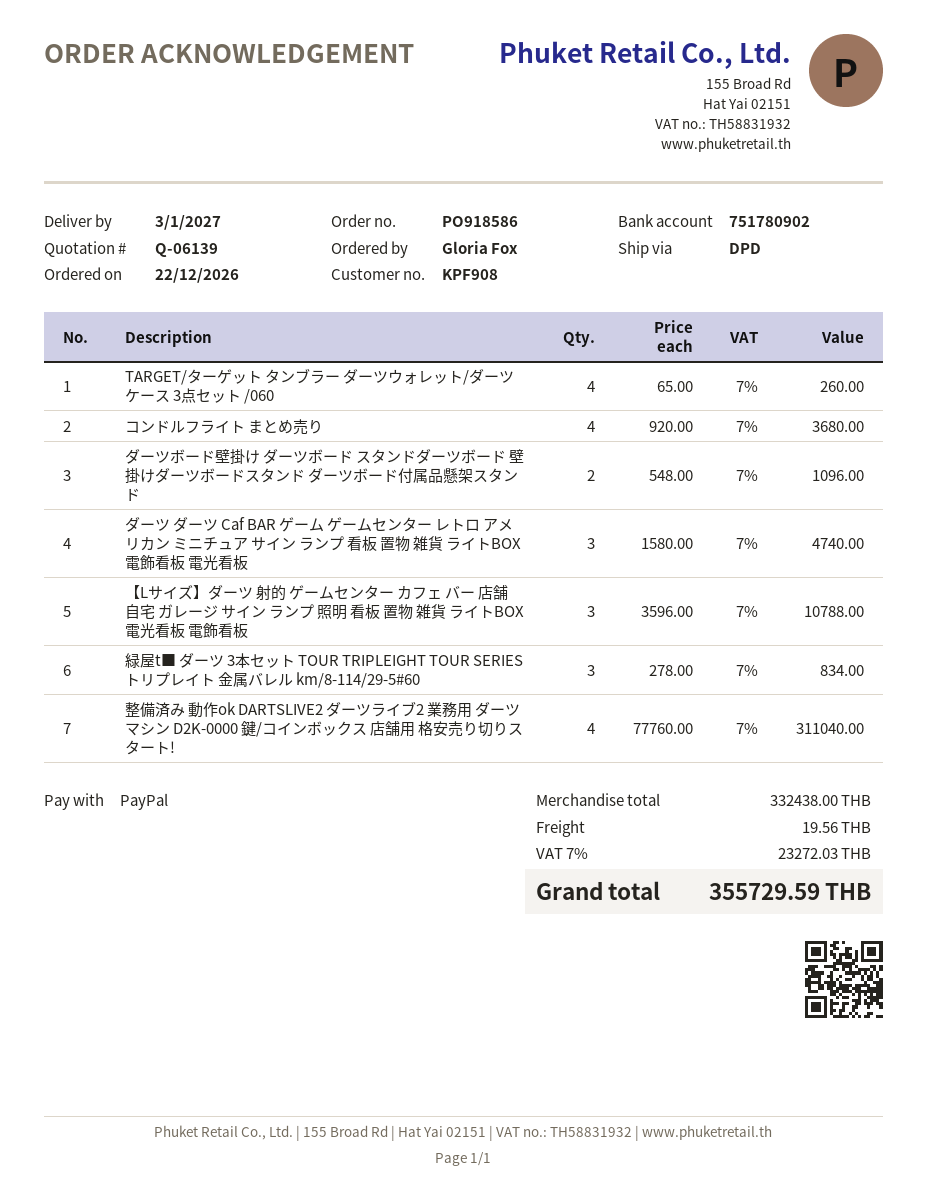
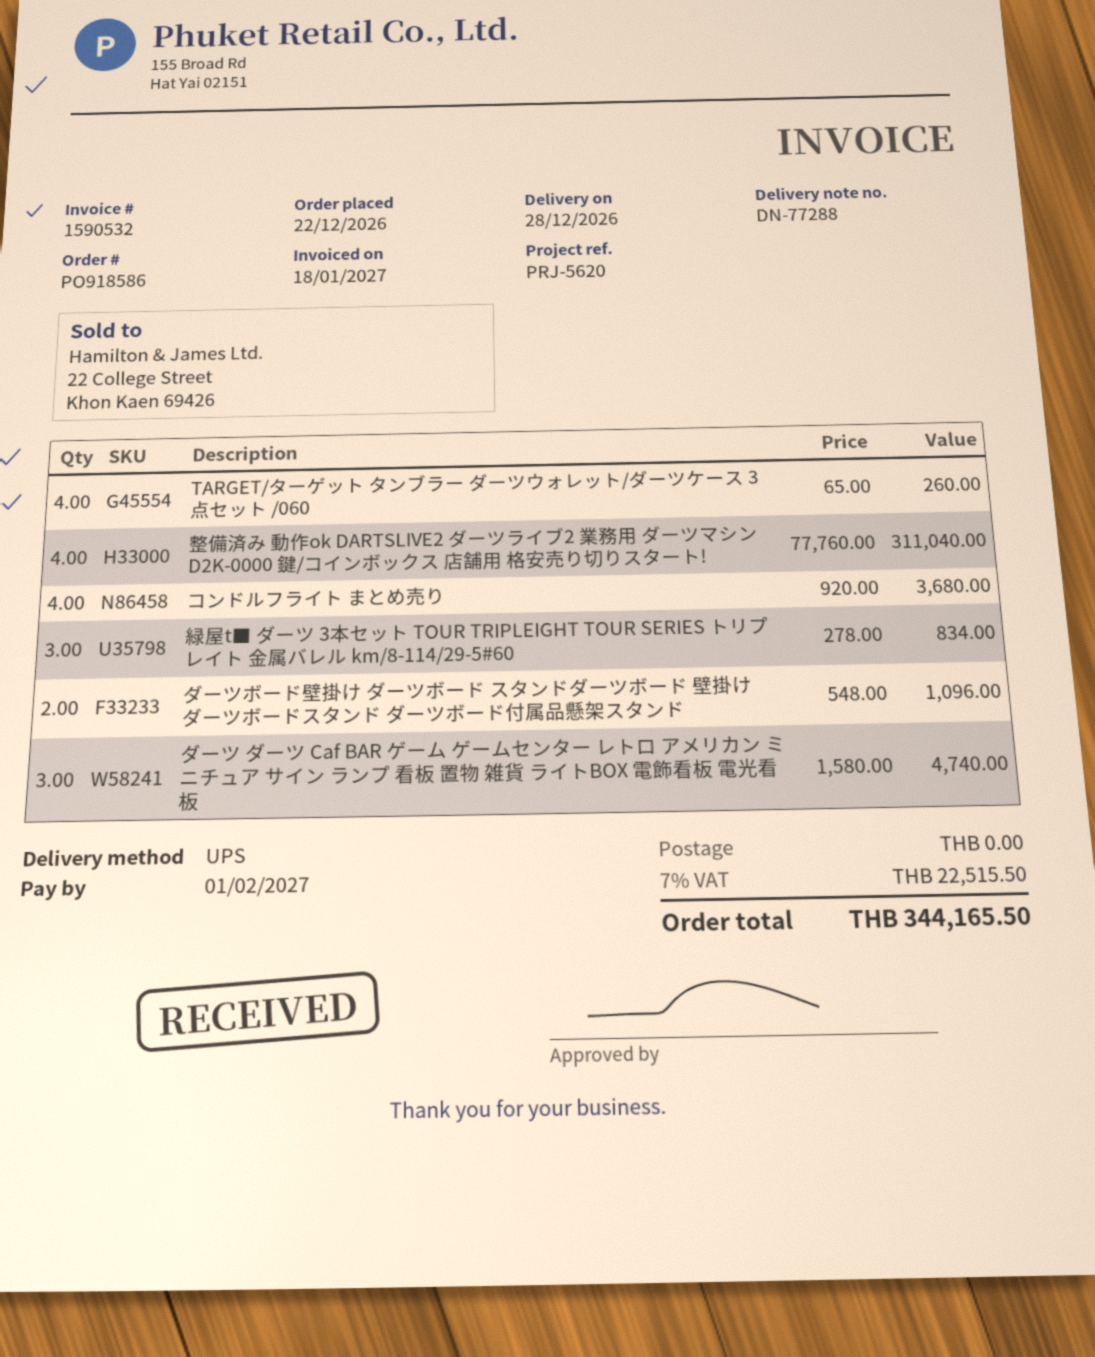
delivery date: 2027-01-03 -> 2026-12-28
shipping method: DPD -> UPS
【Lサイズ】ダーツ 射的 ゲームセンター カフェ バー 店舗 自宅 ガレージ サイン ランプ 照明 看板 置物 雑貨 ライトBOX 電光看板 電飾看板: 3 x 3596.00 = 10788.00 -> none
shipping: 19.56 -> 0.00
tax: 7% = 23272.03 -> 7% = 22515.50
total: 355729.59 -> 344165.50

